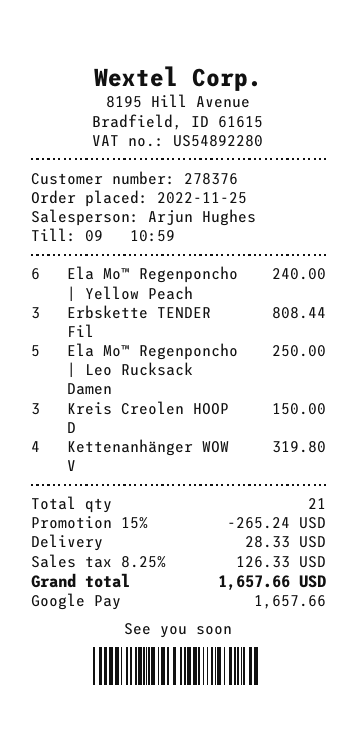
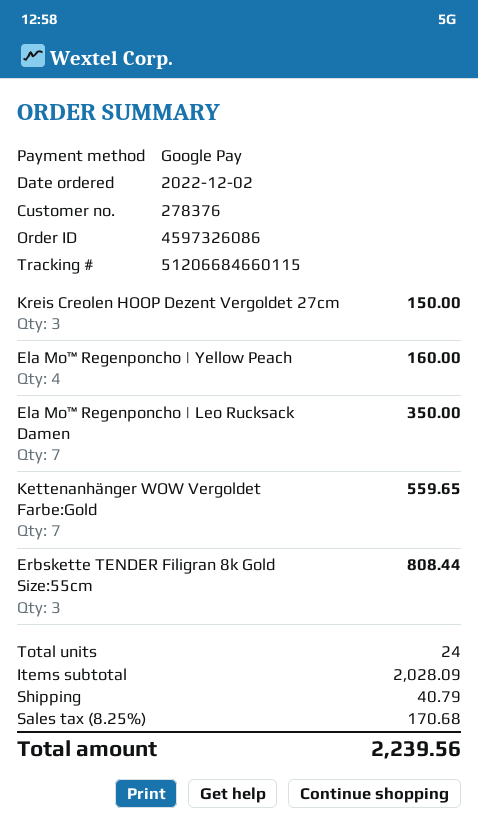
order date: 2022-11-25 -> 2022-12-02
Ela Mo™ Regenponcho | Yellow Peach: 6 for 240.00 -> 4 for 160.00
Ela Mo™ Regenponcho | Leo Rucksack Damen: 5 for 250.00 -> 7 for 350.00
Kettenanhänger WOW V: 4 for 319.80 -> 7 for 559.65
total quantity: 21 -> 24
discount: 15% = 265.24 -> none
shipping: 28.33 -> 40.79
tax: 8.25% = 126.33 -> 8.25% = 170.68
total: 1657.66 -> 2239.56

